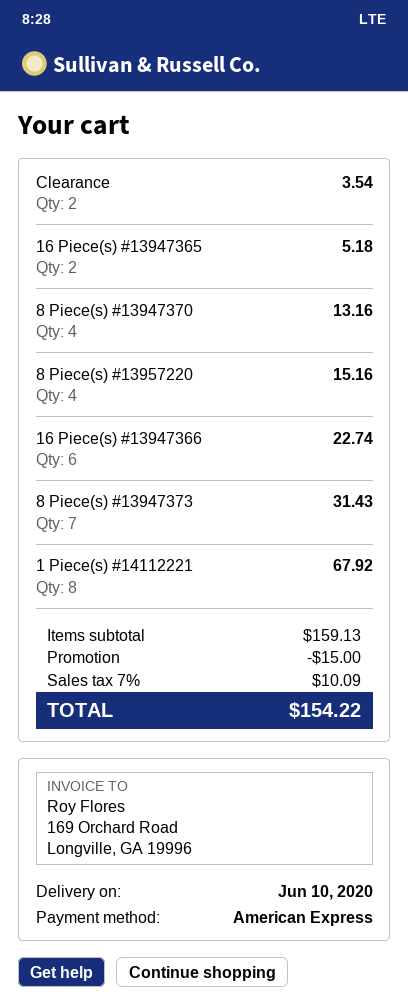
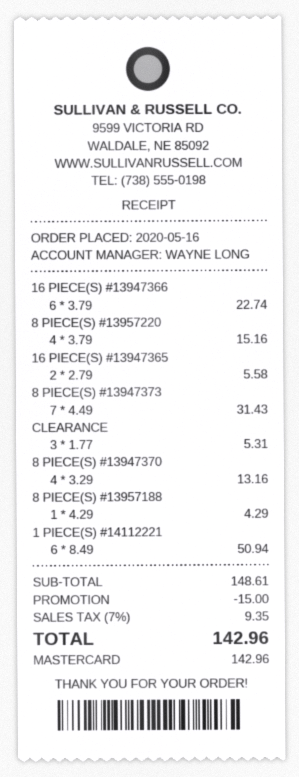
payment method: American Express -> Mastercard
Clearance: 2 for 3.54 -> 3 for 5.31
16 Piece(s) #13947365: 2 for 5.18 -> 2 for 5.58
1 Piece(s) #14112221: 8 for 67.92 -> 6 for 50.94
8 PIECE(S) #13957188: none -> 1 for 4.29
subtotal: 159.13 -> 148.61
tax: 7% = 10.09 -> 7% = 9.35
total: 154.22 -> 142.96

